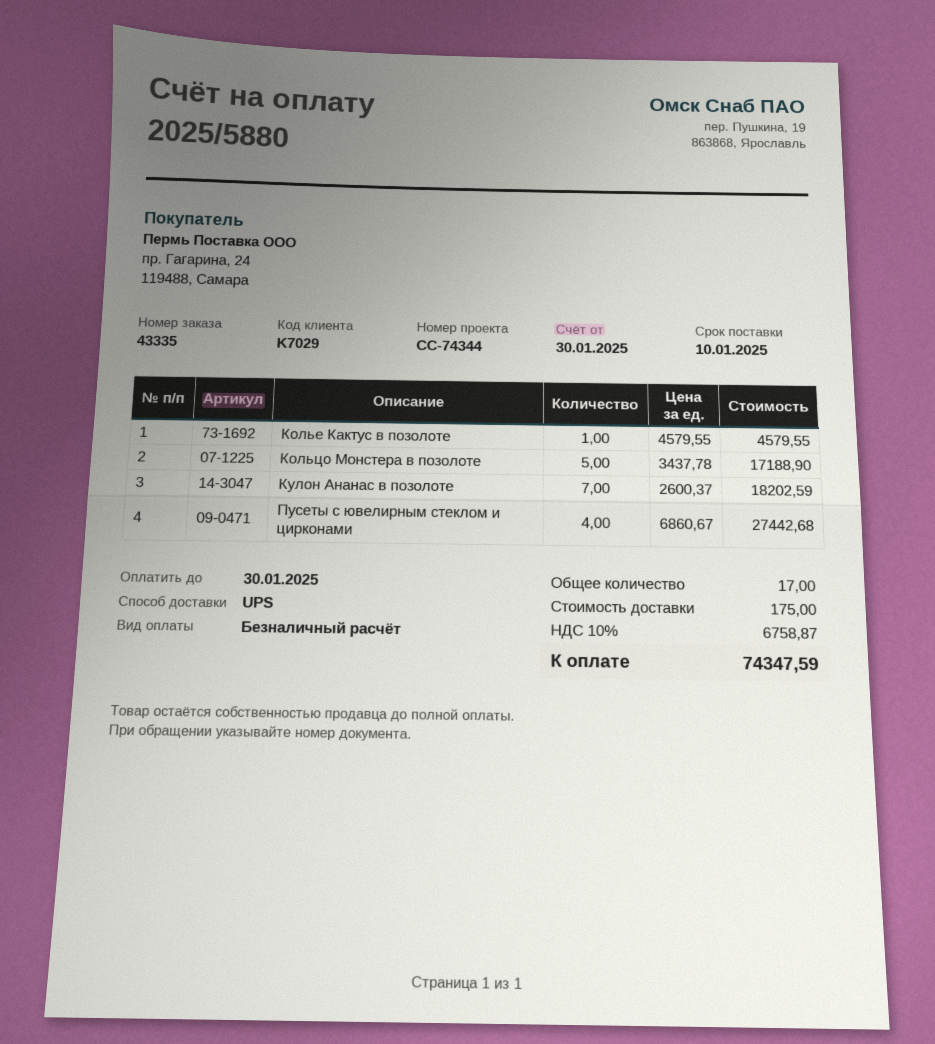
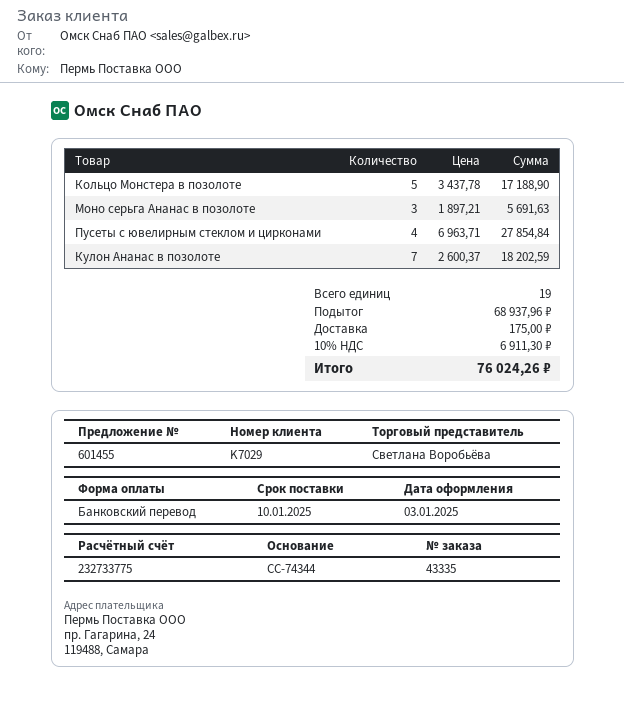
Колье Кактус в позолоте: 1 x 4579.55 = 4579.55 -> none
Пусеты с ювелирным стеклом и цирконами: 4 x 6860.67 = 27442.68 -> 4 x 6963.71 = 27854.84
Моно серьга Ананас в позолоте: none -> 3 x 1897.21 = 5691.63
total quantity: 17 -> 19
tax: 10% = 6758.87 -> 10% = 6911.30
total: 74347.59 -> 76024.26

